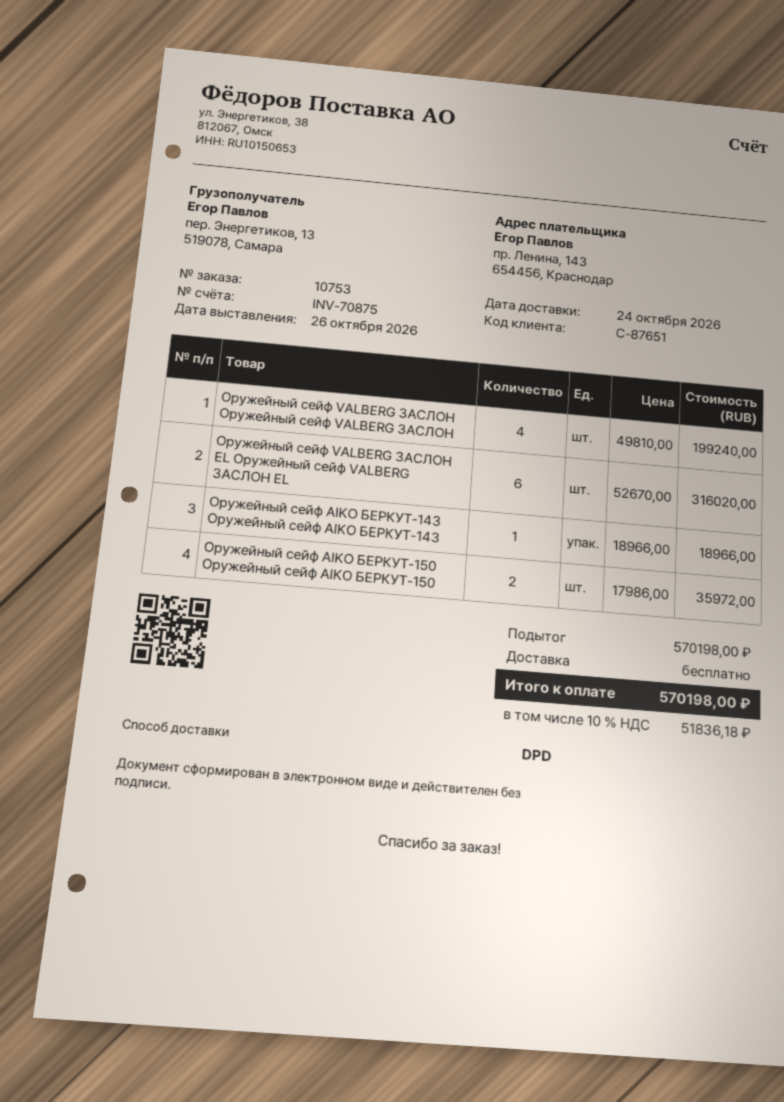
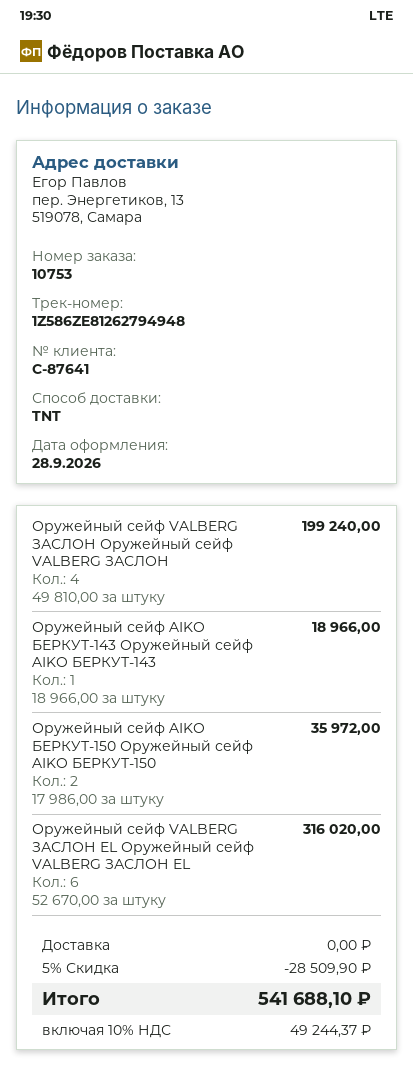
customer number: C-87651 -> C-87641
shipping method: DPD -> TNT
discount: none -> 5% = 28509.90
tax: 10% = 51836.18 -> 10% = 49244.37
total: 570198.00 -> 541688.10

